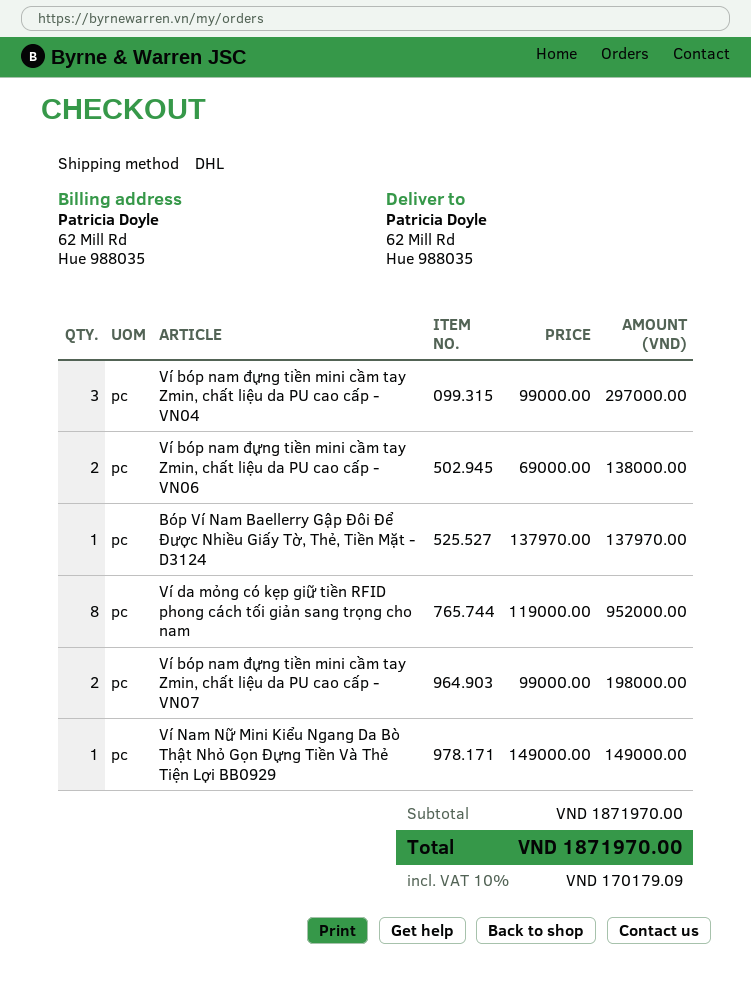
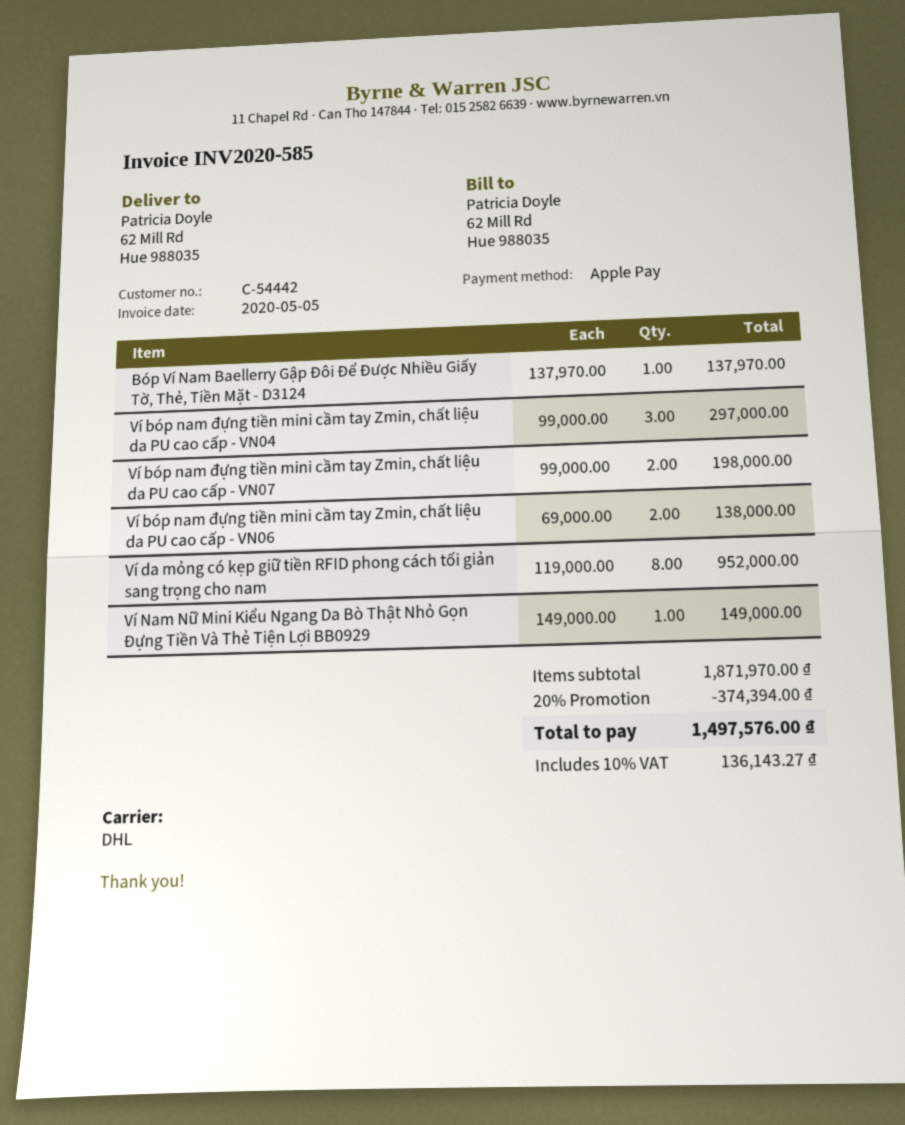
discount: none -> 20% = 374394.00
tax: 10% = 170179.09 -> 10% = 136143.27
total: 1871970.00 -> 1497576.00

